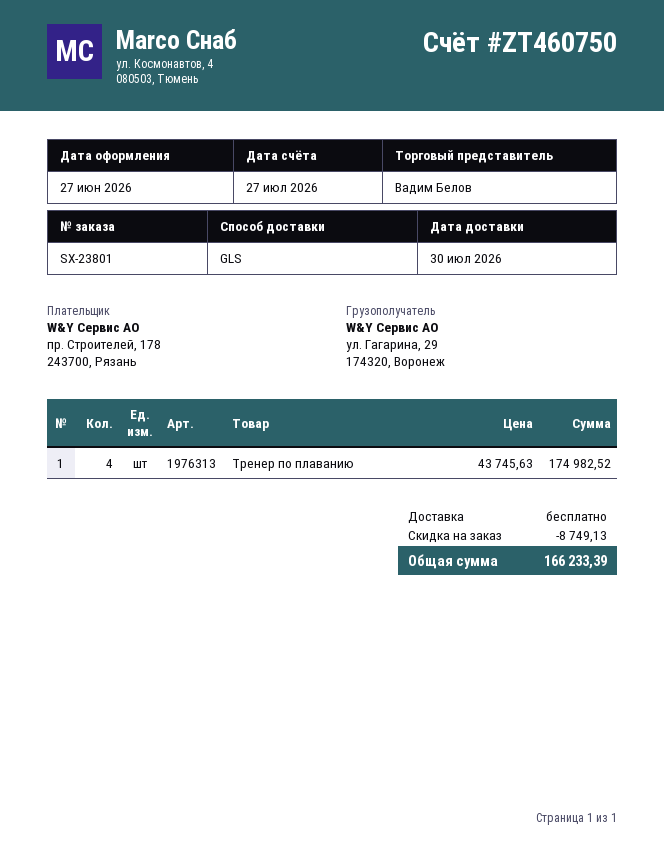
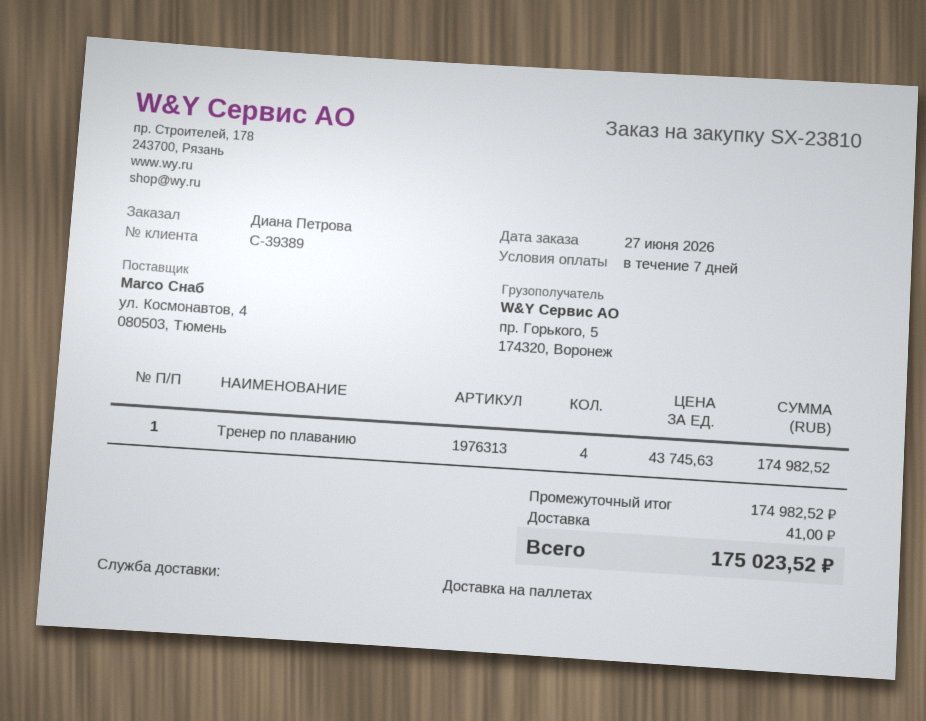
order number: SX-23801 -> SX-23810
shipping method: GLS -> pallet freight
ship to: ул. Гагарина, 29, 174320, Воронеж -> пр. Горького, 5, 174320, Воронеж
discount: 8749.13 -> none
shipping: 0.00 -> 41.00
total: 166233.39 -> 175023.52

